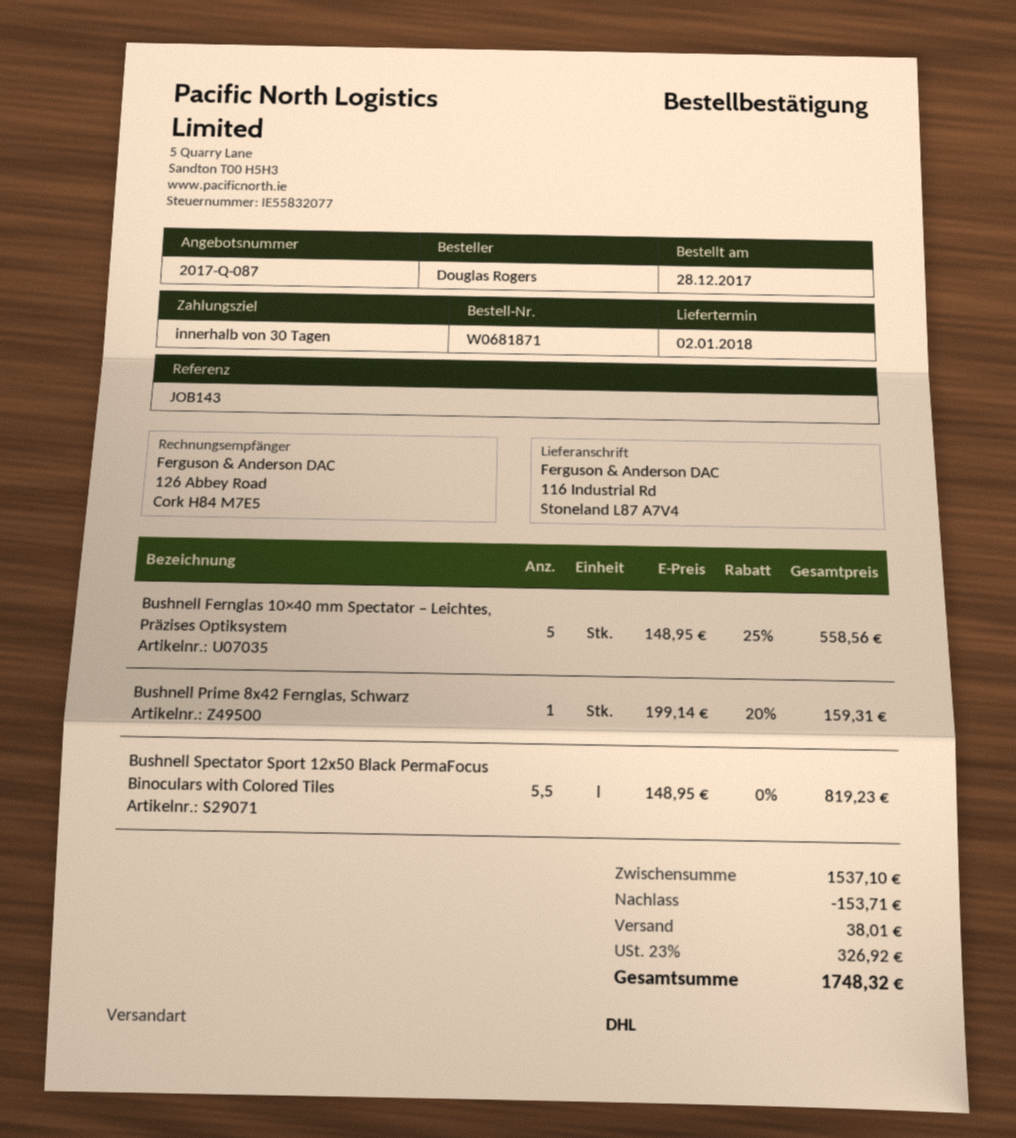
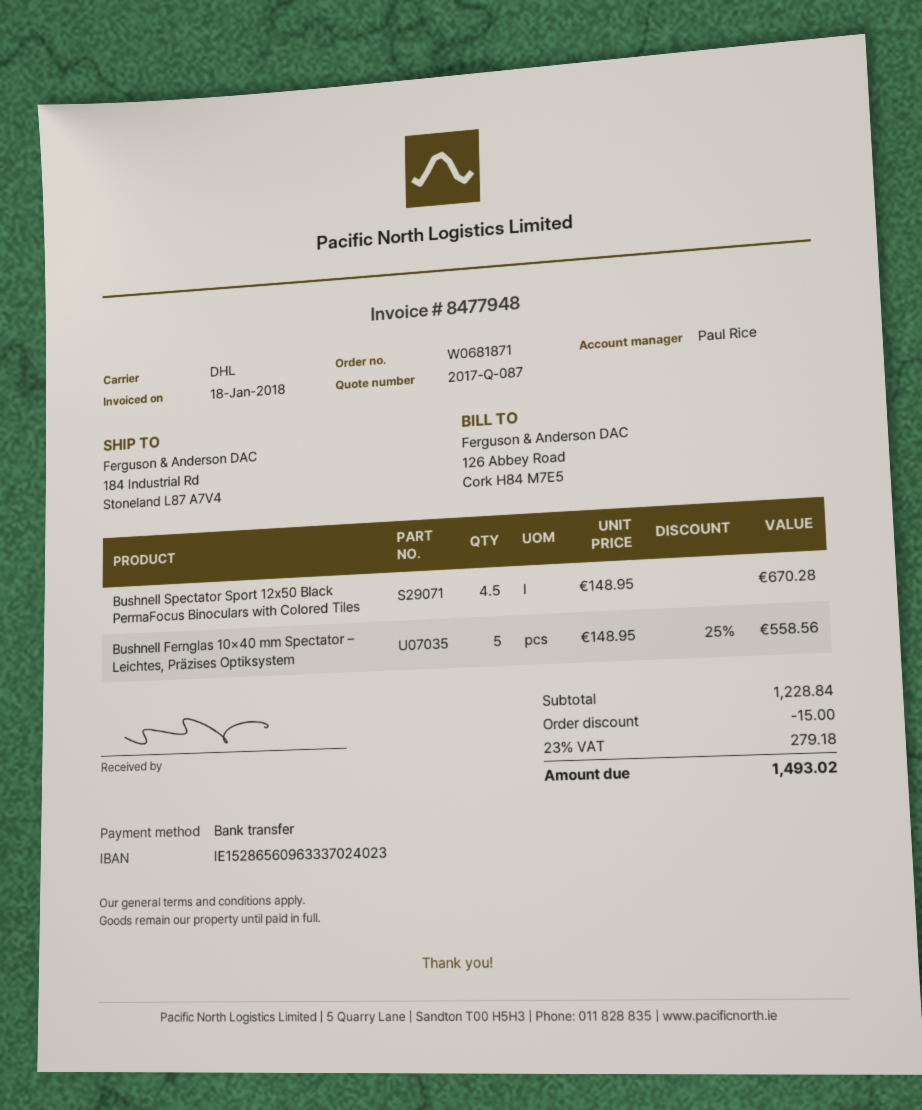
ship to: 116 Industrial Rd, Stoneland L87 A7V4 -> 184 Industrial Rd, Stoneland L87 A7V4
Bushnell Prime 8x42 Fernglas, Schwarz: 1 x 199.14 - 20% = 159.31 -> none
Bushnell Spectator Sport 12x50 Black PermaFocus Binoculars with Colored Tiles: 5.5 x 148.95 = 819.23 -> 4.5 x 148.95 = 670.28
subtotal: 1537.10 -> 1228.84
discount: 153.71 -> 15.00
shipping: 38.01 -> none
tax: 23% = 326.92 -> 23% = 279.18
total: 1748.32 -> 1493.02

